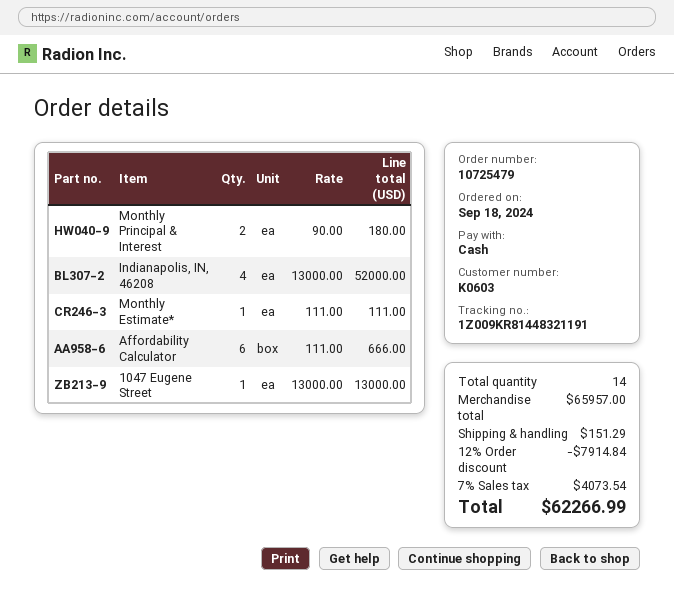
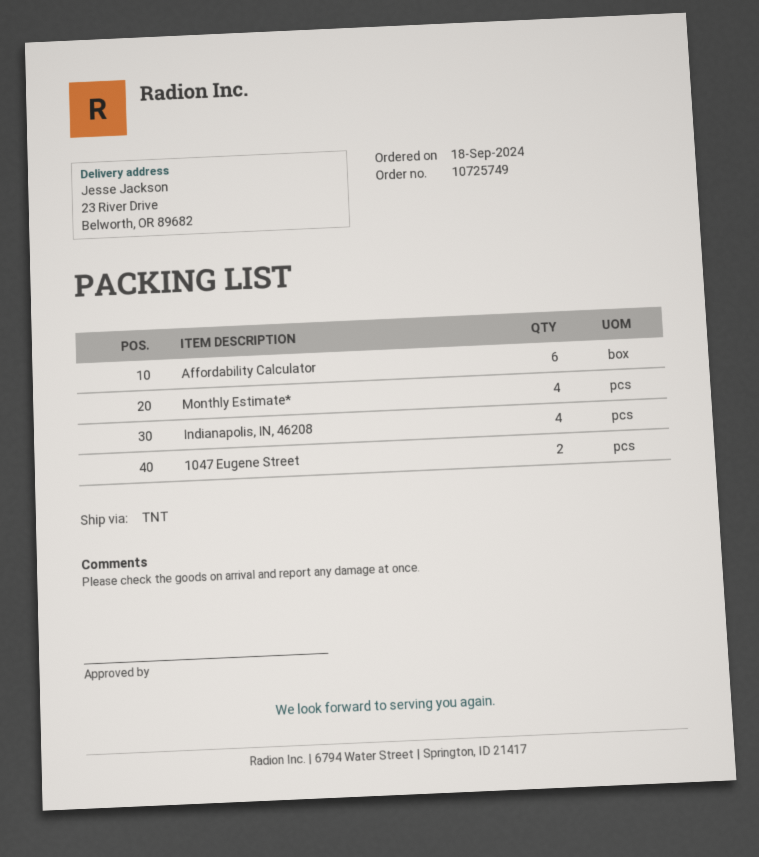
order number: 10725479 -> 10725749
Monthly Principal & Interest: 2 -> none
Monthly Estimate*: 1 -> 4
1047 Eugene Street: 1 -> 2

